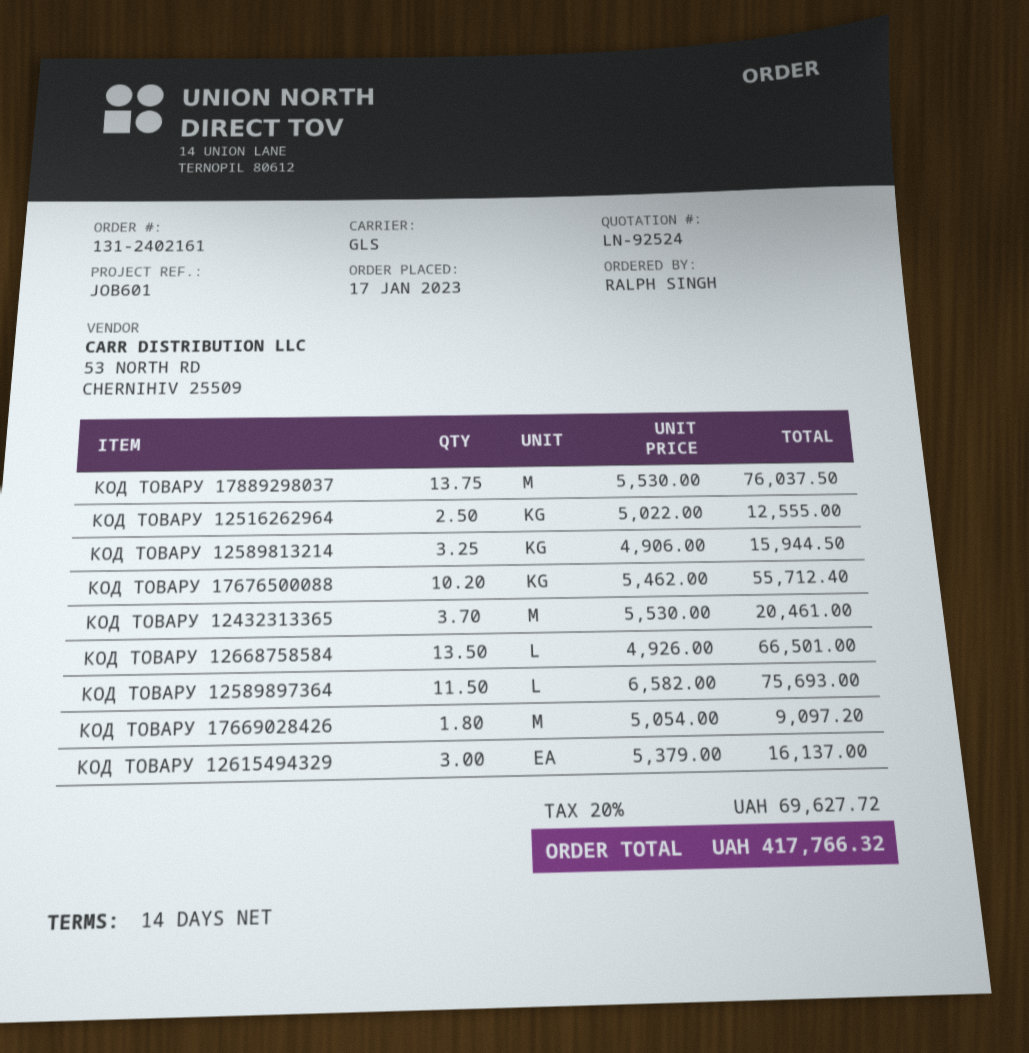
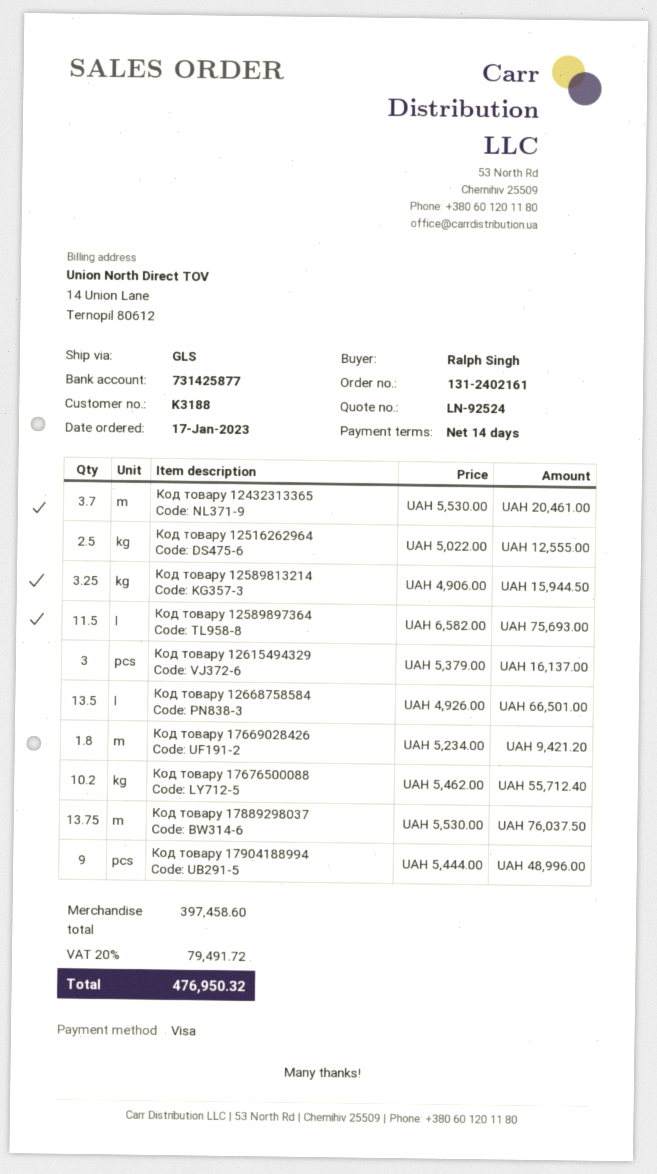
КОД ТОВАРУ 17669028426: 1.8 x 5054.00 = 9097.20 -> 1.8 x 5234.00 = 9421.20
Код товару 17904188994: none -> 9 x 5444.00 = 48996.00
tax: 20% = 69627.72 -> 20% = 79491.72
total: 417766.32 -> 476950.32

